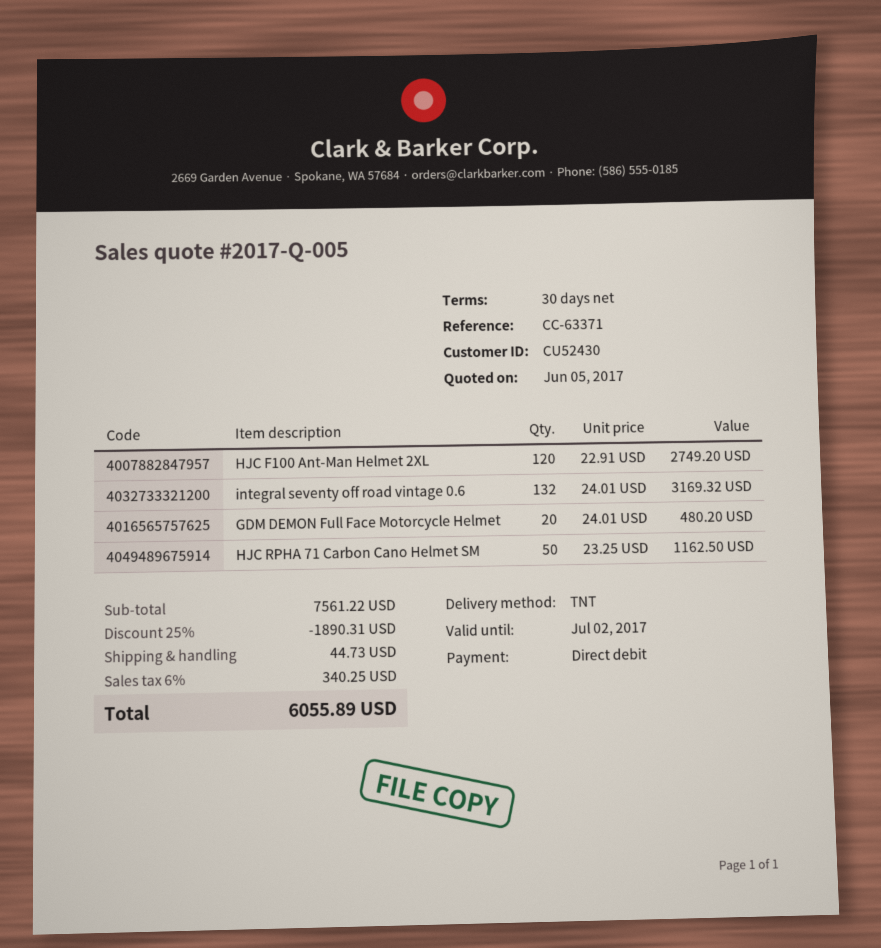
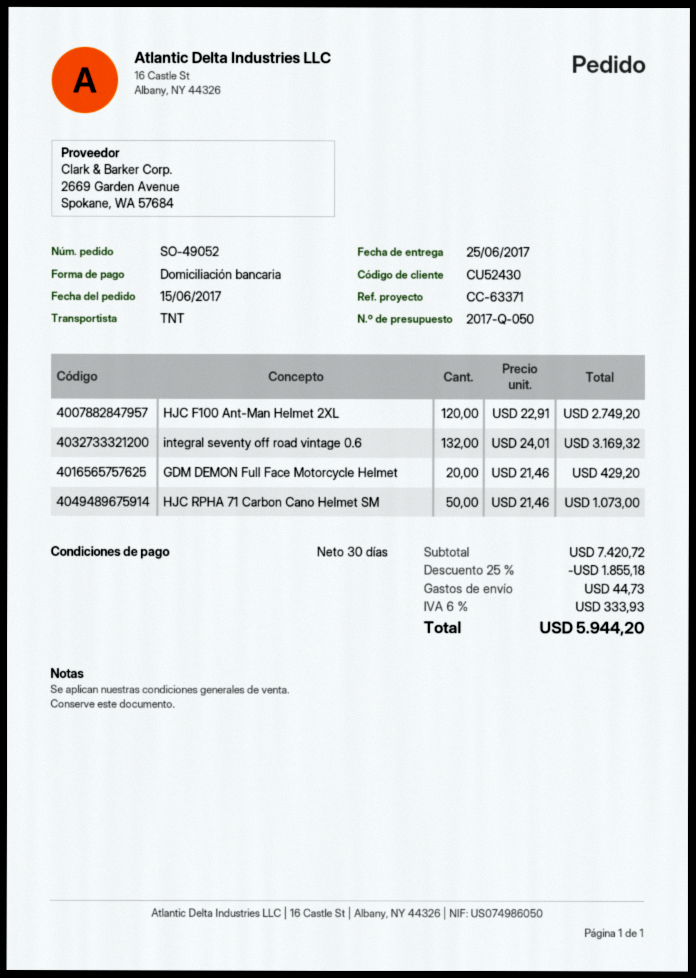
quote number: 2017-Q-005 -> 2017-Q-050
GDM DEMON Full Face Motorcycle Helmet: 20 x 24.01 = 480.20 -> 20 x 21.46 = 429.20
HJC RPHA 71 Carbon Cano Helmet SM: 50 x 23.25 = 1162.50 -> 50 x 21.46 = 1073.00
subtotal: 7561.22 -> 7420.72
discount: 25% = 1890.31 -> 25% = 1855.18
tax: 6% = 340.25 -> 6% = 333.93
total: 6055.89 -> 5944.20

